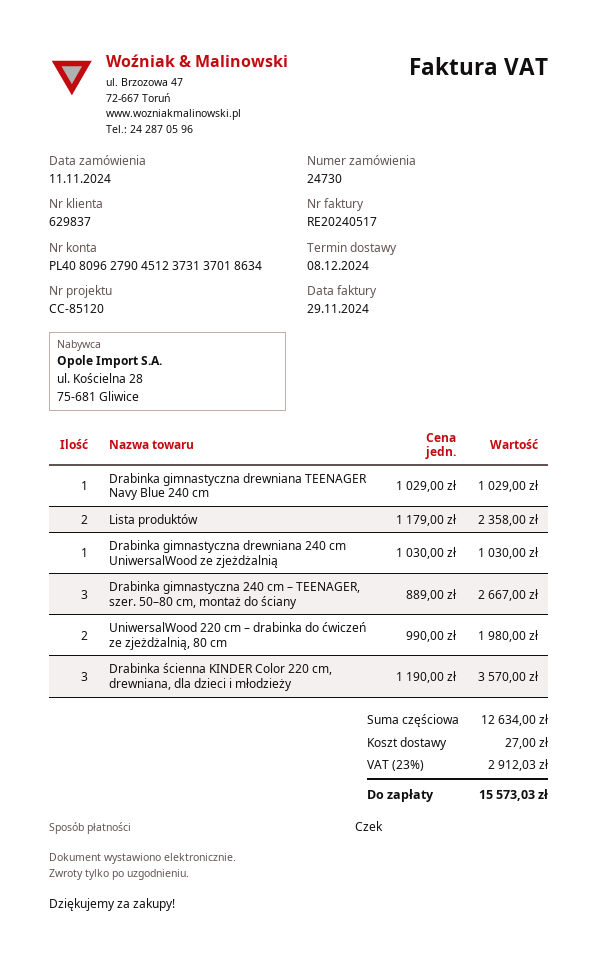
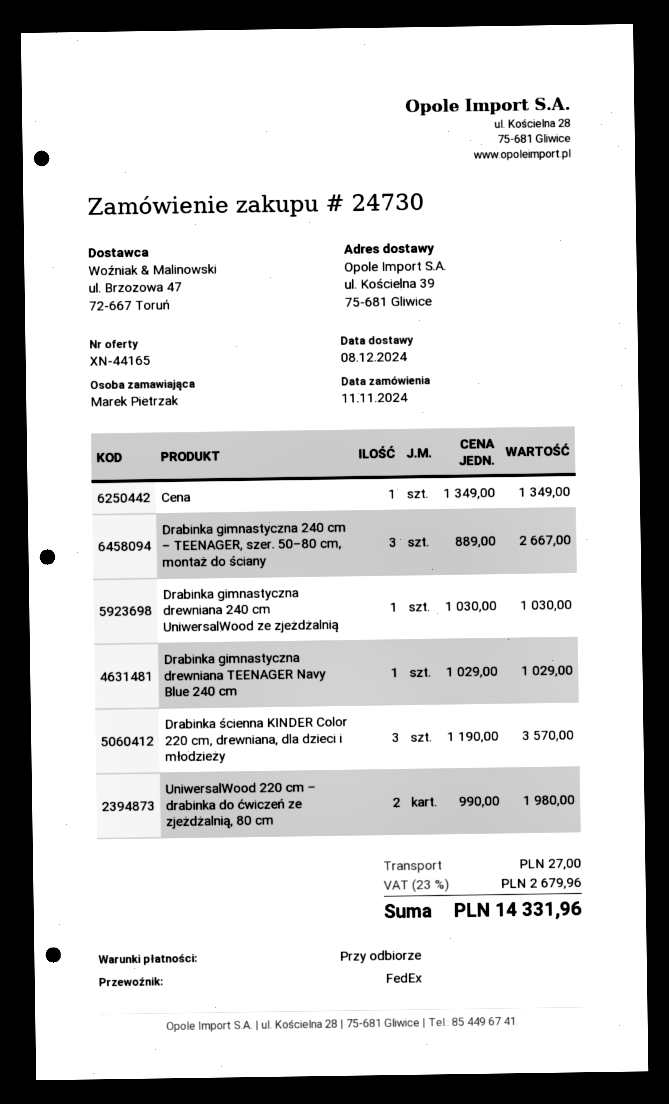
Lista produktów: 2 x 1179.00 = 2358.00 -> none
Cena: none -> 1 x 1349.00 = 1349.00
tax: 23% = 2912.03 -> 23% = 2679.96
total: 15573.03 -> 14331.96

